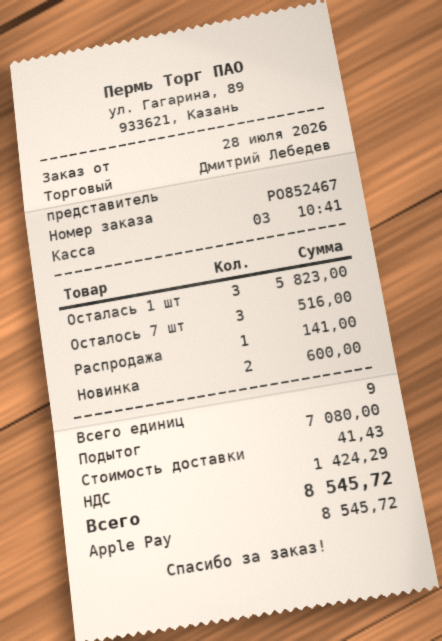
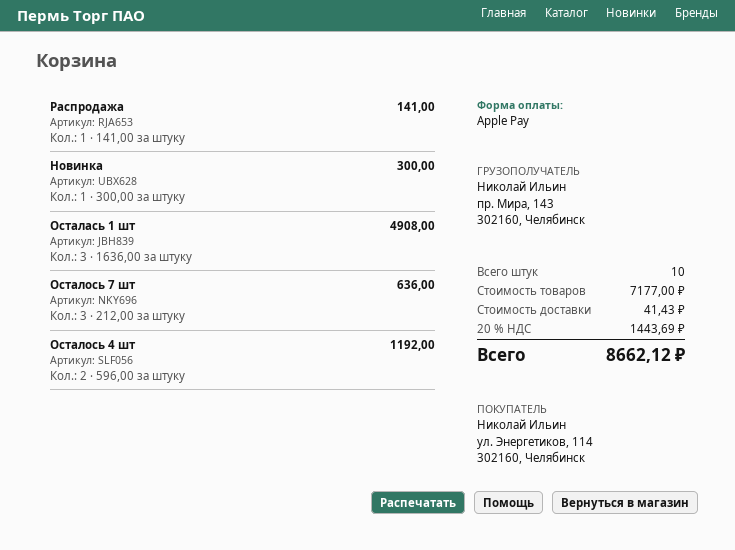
Осталась 1 шт: 3 for 5823.00 -> 3 for 4908.00
Осталось 7 шт: 3 for 516.00 -> 3 for 636.00
Новинка: 2 for 600.00 -> 1 for 300.00
Осталось 4 шт: none -> 2 for 1192.00
total quantity: 9 -> 10
subtotal: 7080.00 -> 7177.00
tax: 1424.29 -> 1443.69
total: 8545.72 -> 8662.12

